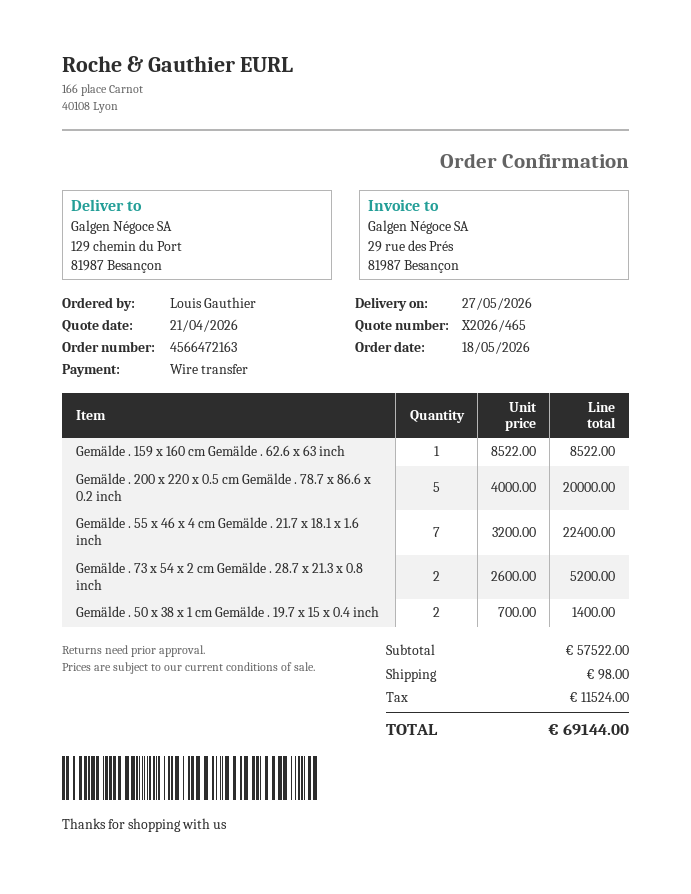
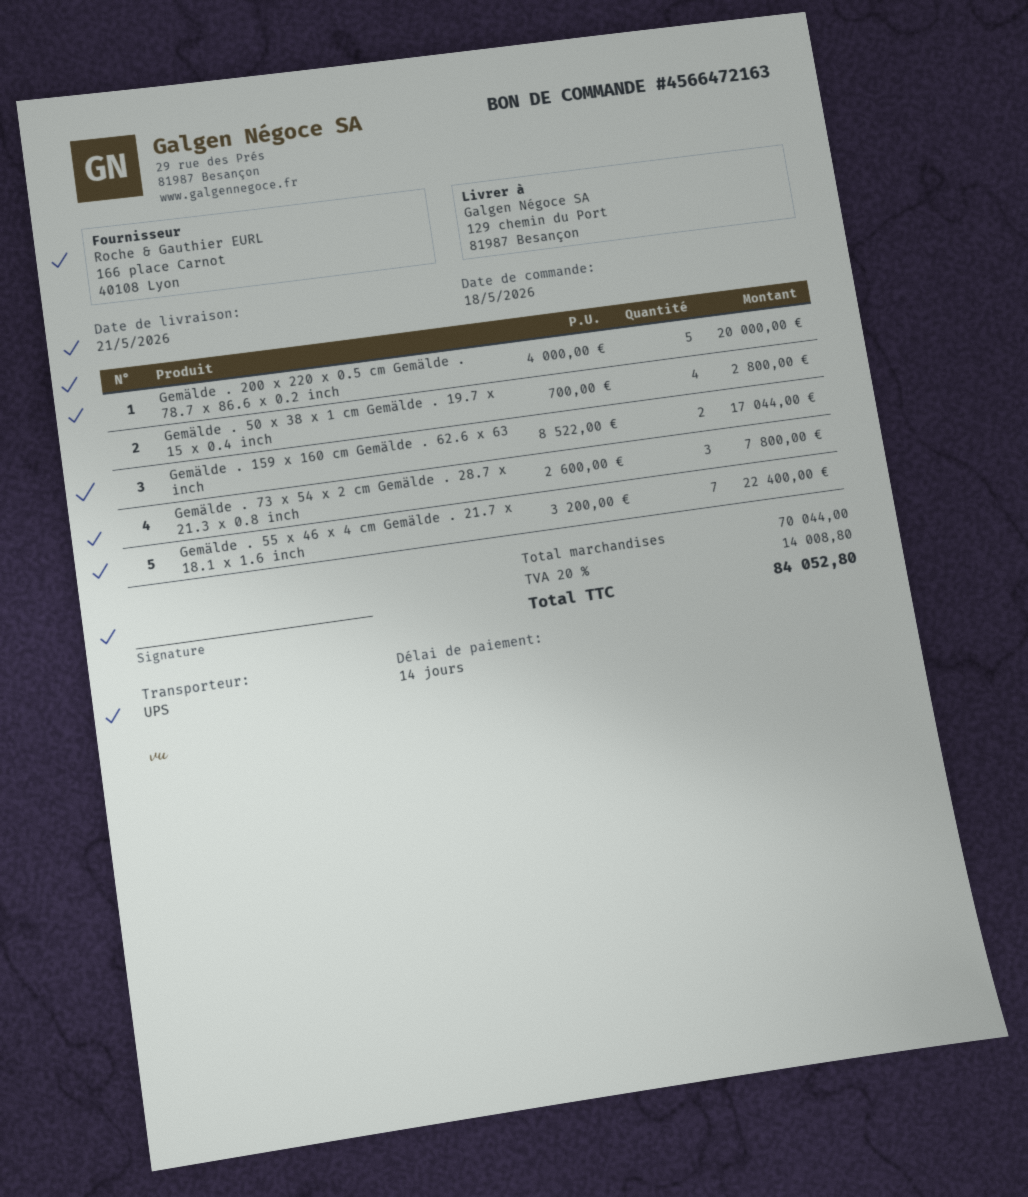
delivery date: 2026-05-27 -> 2026-05-21
Gemälde . 159 x 160 cm Gemälde . 62.6 x 63 inch: 1 x 8522.00 = 8522.00 -> 2 x 8522.00 = 17044.00
Gemälde . 73 x 54 x 2 cm Gemälde . 28.7 x 21.3 x 0.8 inch: 2 x 2600.00 = 5200.00 -> 3 x 2600.00 = 7800.00
Gemälde . 50 x 38 x 1 cm Gemälde . 19.7 x 15 x 0.4 inch: 2 x 700.00 = 1400.00 -> 4 x 700.00 = 2800.00
subtotal: 57522.00 -> 70044.00
shipping: 98.00 -> none
tax: 11524.00 -> 14008.80
total: 69144.00 -> 84052.80

